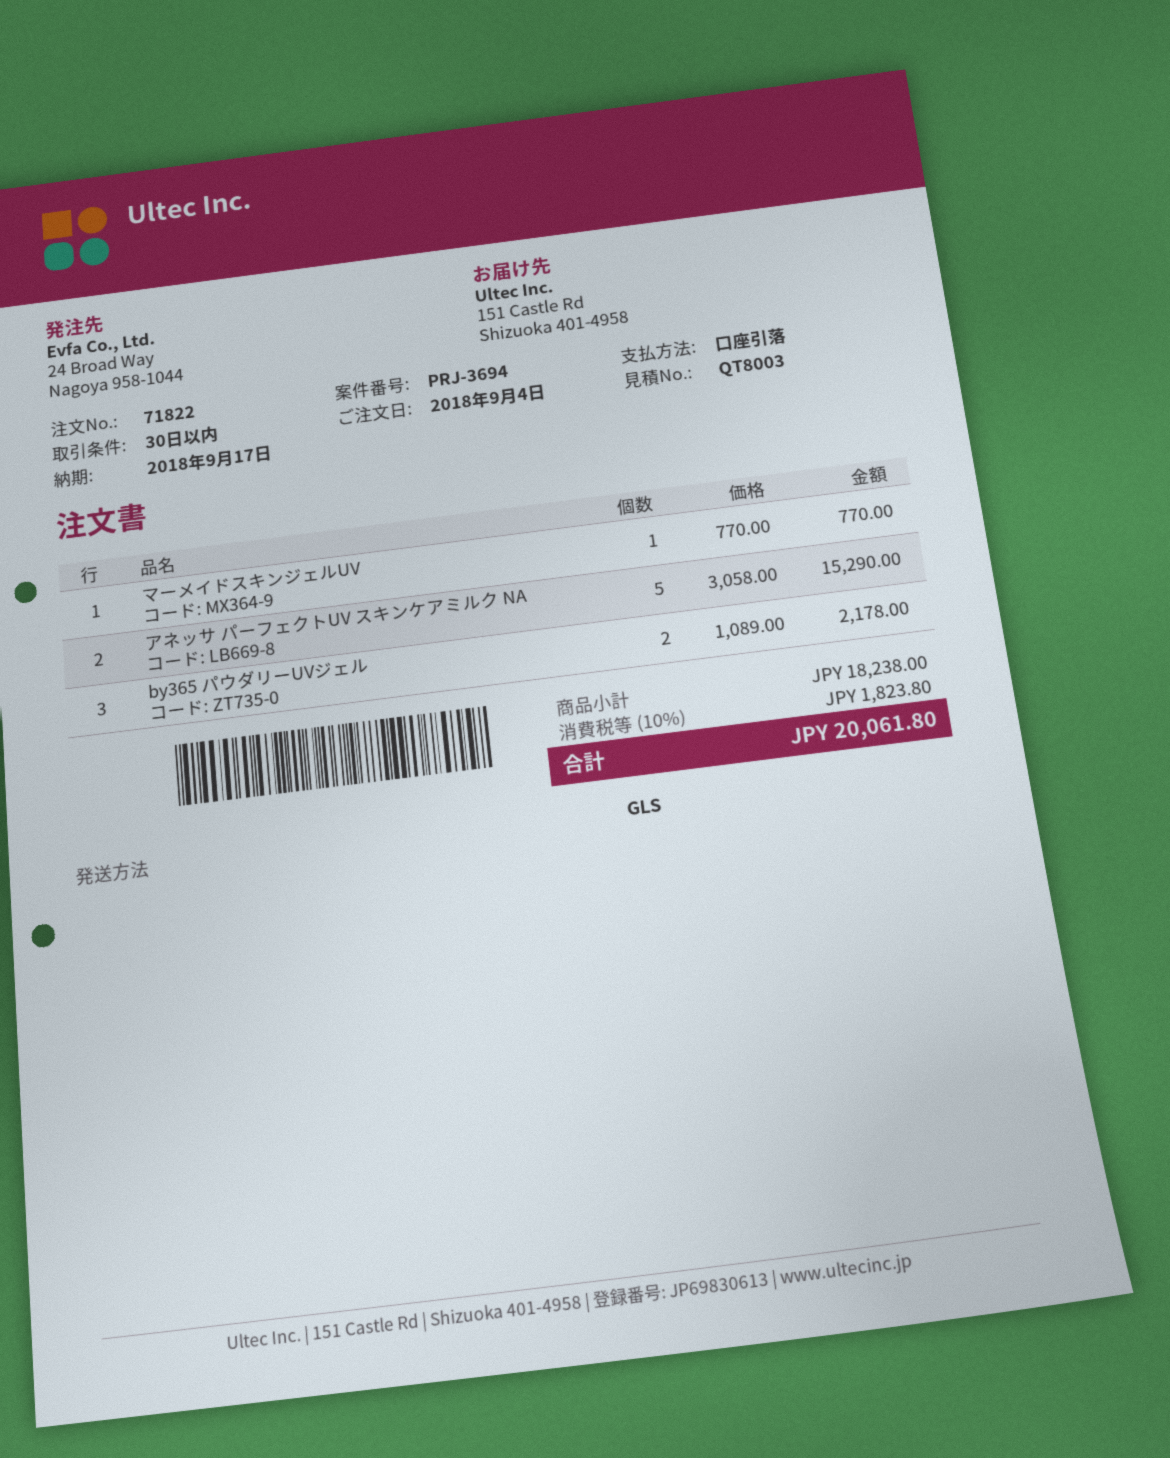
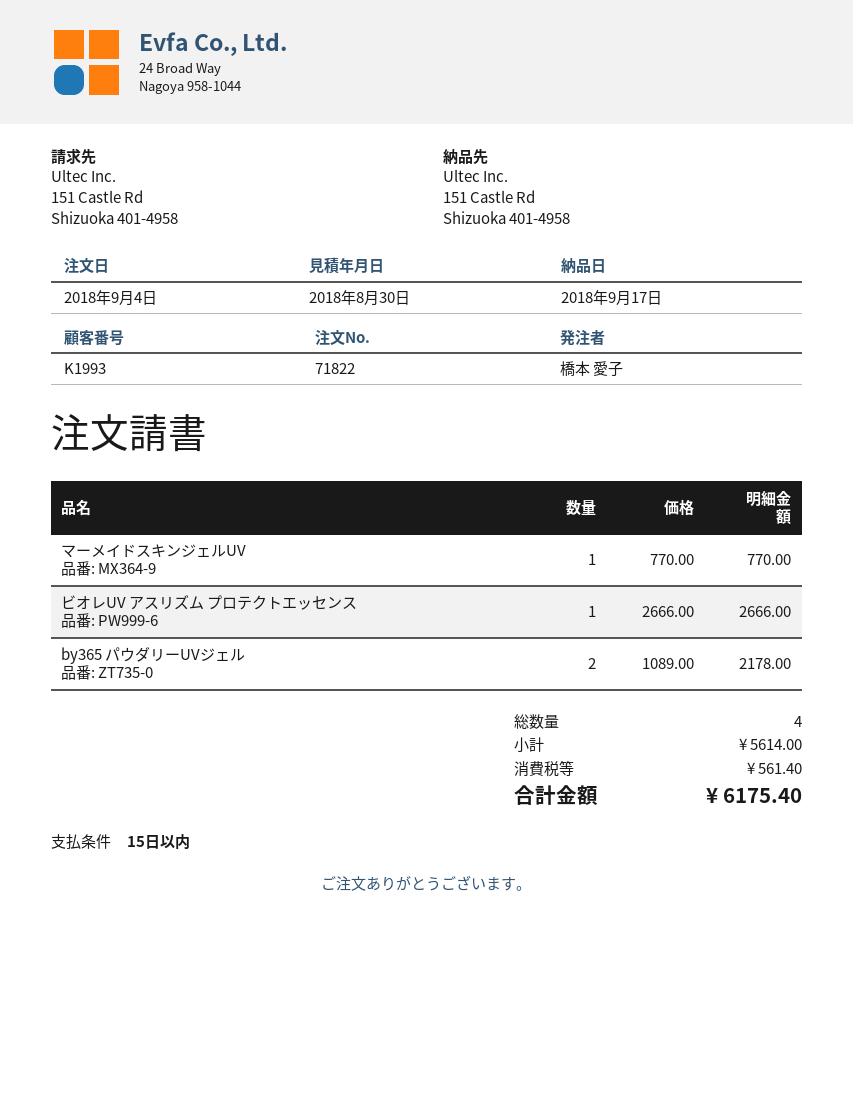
payment terms: 30 days -> 15 days
アネッサ パーフェクトUV スキンケアミルク NA: 5 x 3058.00 = 15290.00 -> none
ビオレUV アスリズム プロテクトエッセンス: none -> 1 x 2666.00 = 2666.00
subtotal: 18238.00 -> 5614.00
tax: 1823.80 -> 561.40
total: 20061.80 -> 6175.40

